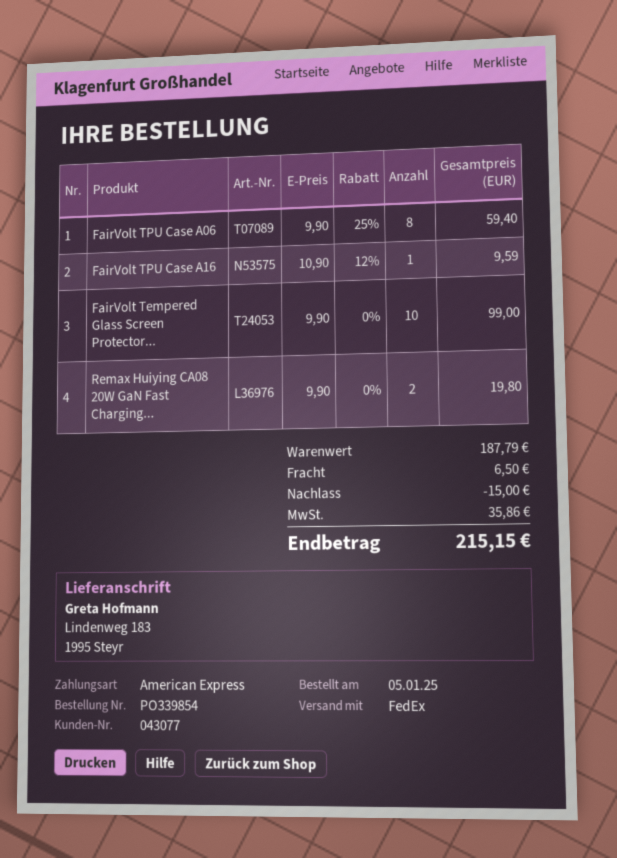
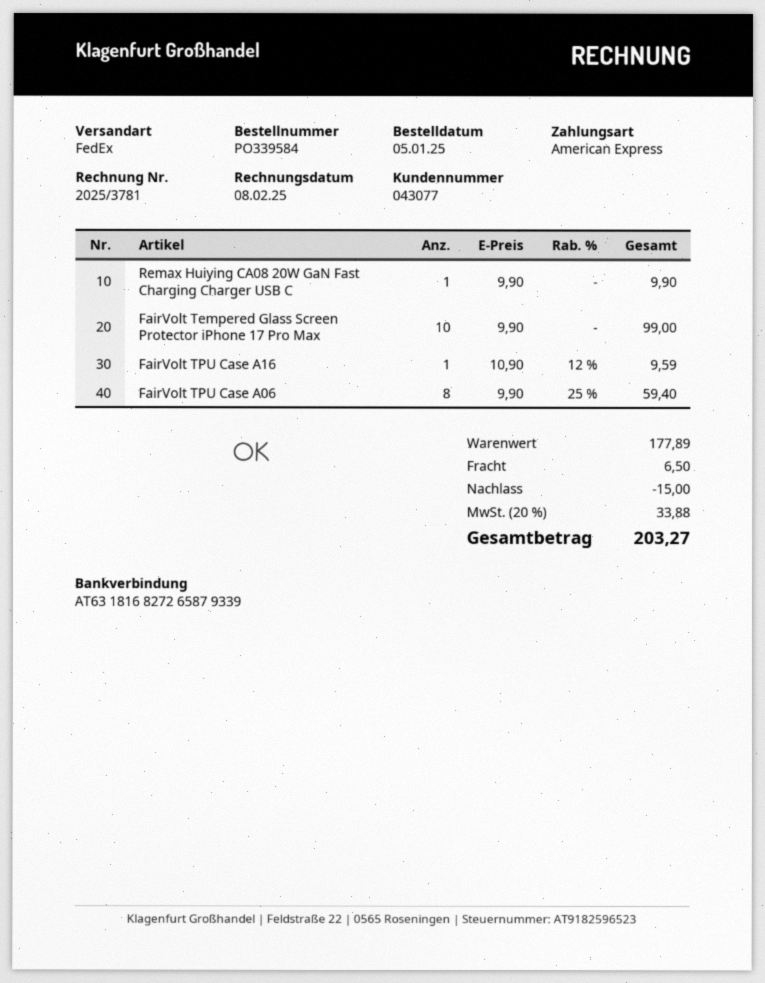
order number: PO339854 -> PO339584
Remax Huiying CA08 20W GaN Fast Charging...: 2 x 9.90 = 19.80 -> 1 x 9.90 = 9.90
subtotal: 187.79 -> 177.89
tax: 35.86 -> 33.88
total: 215.15 -> 203.27

